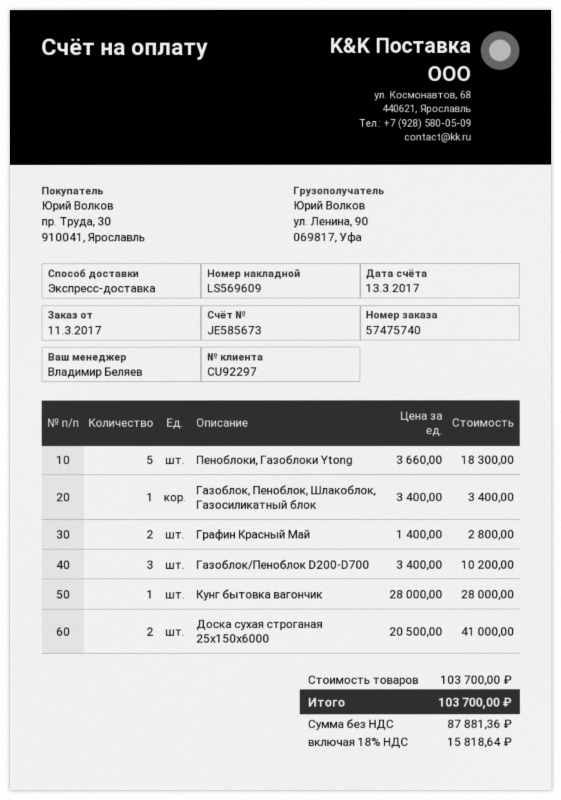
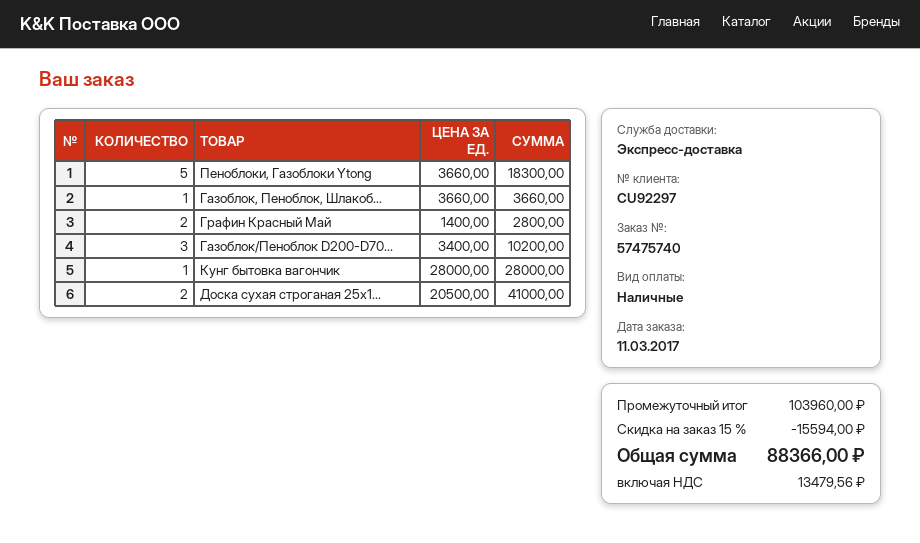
Газоблок, Пеноблок, Шлакоблок, Газосиликатный блок: 1 x 3400.00 = 3400.00 -> 1 x 3660.00 = 3660.00
subtotal: 103700.00 -> 103960.00
discount: none -> 15% = 15594.00
tax: 15818.64 -> 13479.56
total: 103700.00 -> 88366.00

